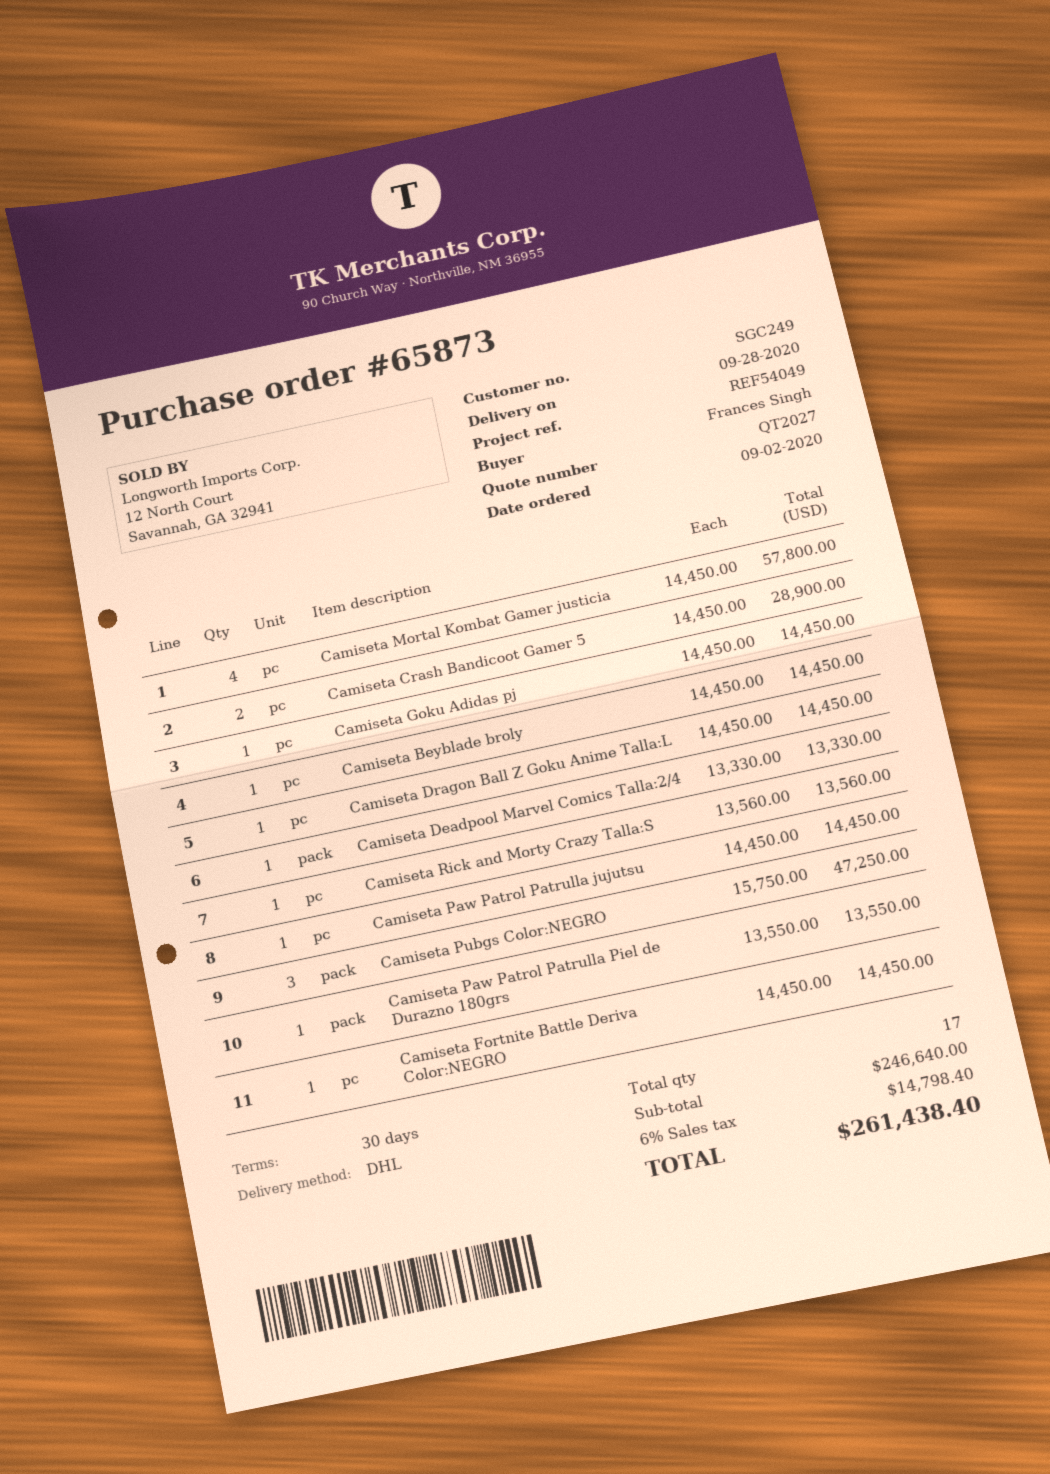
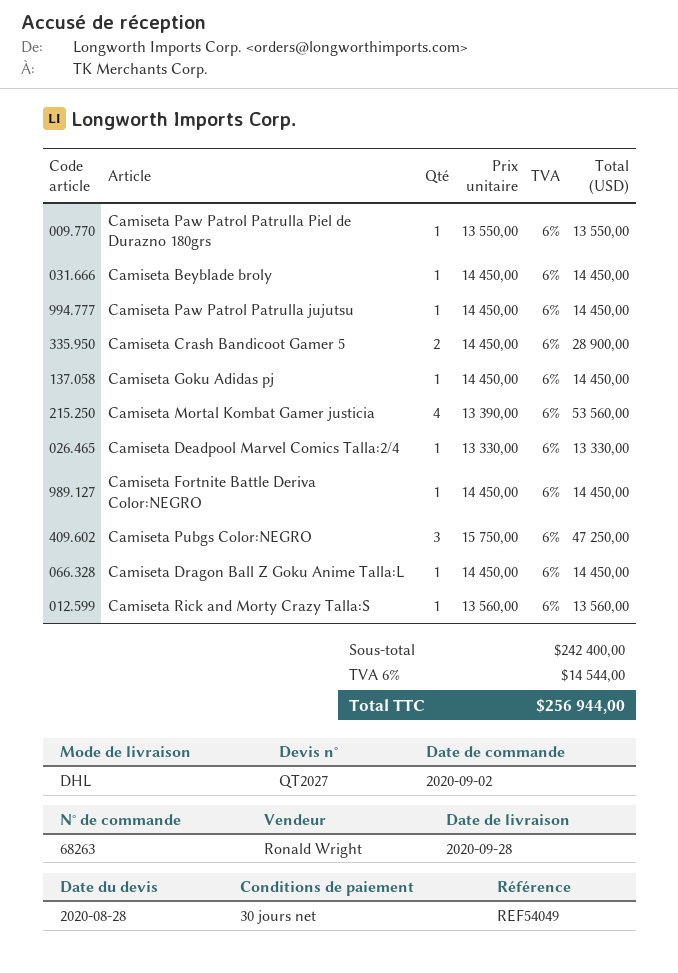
order number: 65873 -> 68263
Camiseta Mortal Kombat Gamer justicia: 4 x 14450.00 = 57800.00 -> 4 x 13390.00 = 53560.00
subtotal: 246640.00 -> 242400.00
tax: 6% = 14798.40 -> 6% = 14544.00
total: 261438.40 -> 256944.00

